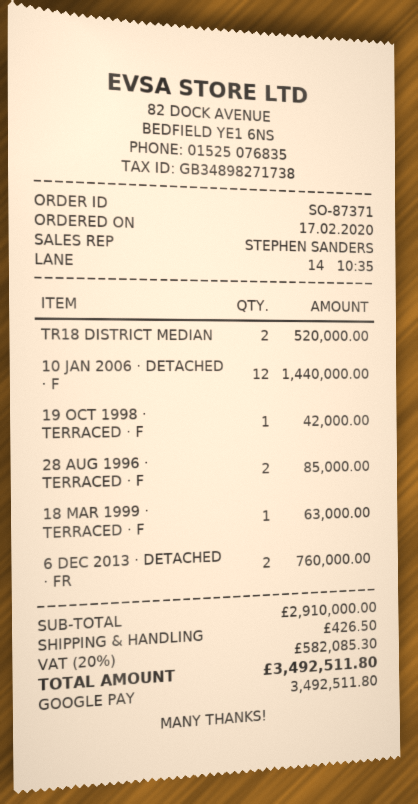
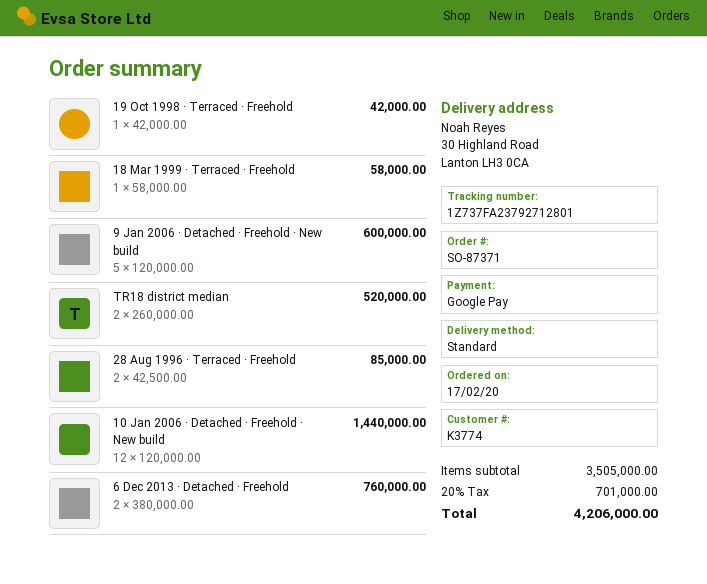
18 MAR 1999 · TERRACED · F: 1 for 63000.00 -> 1 for 58000.00
9 Jan 2006 · Detached · Freehold · New build: none -> 5 for 600000.00
subtotal: 2910000.00 -> 3505000.00
shipping: 426.50 -> none
tax: 20% = 582085.30 -> 20% = 701000.00
total: 3492511.80 -> 4206000.00

